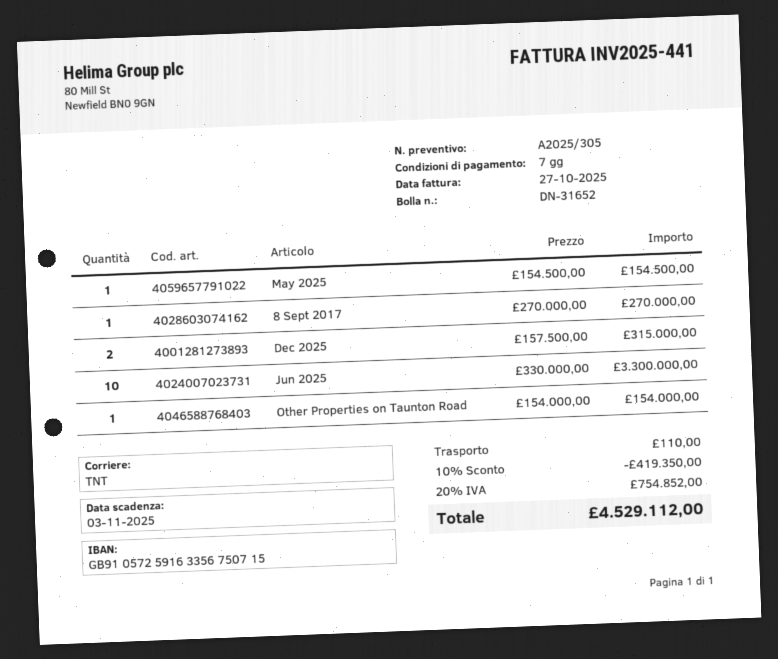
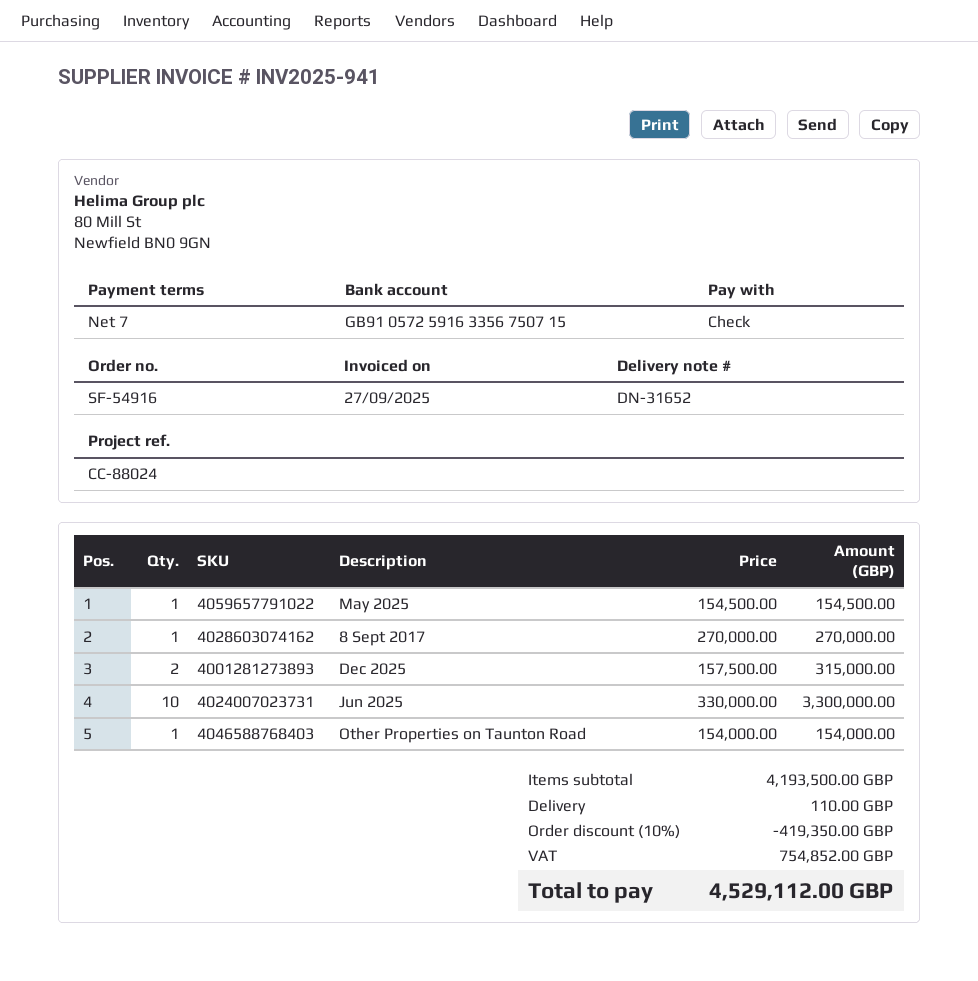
invoice number: INV2025-441 -> INV2025-941
invoice date: 2025-10-27 -> 2025-09-27

